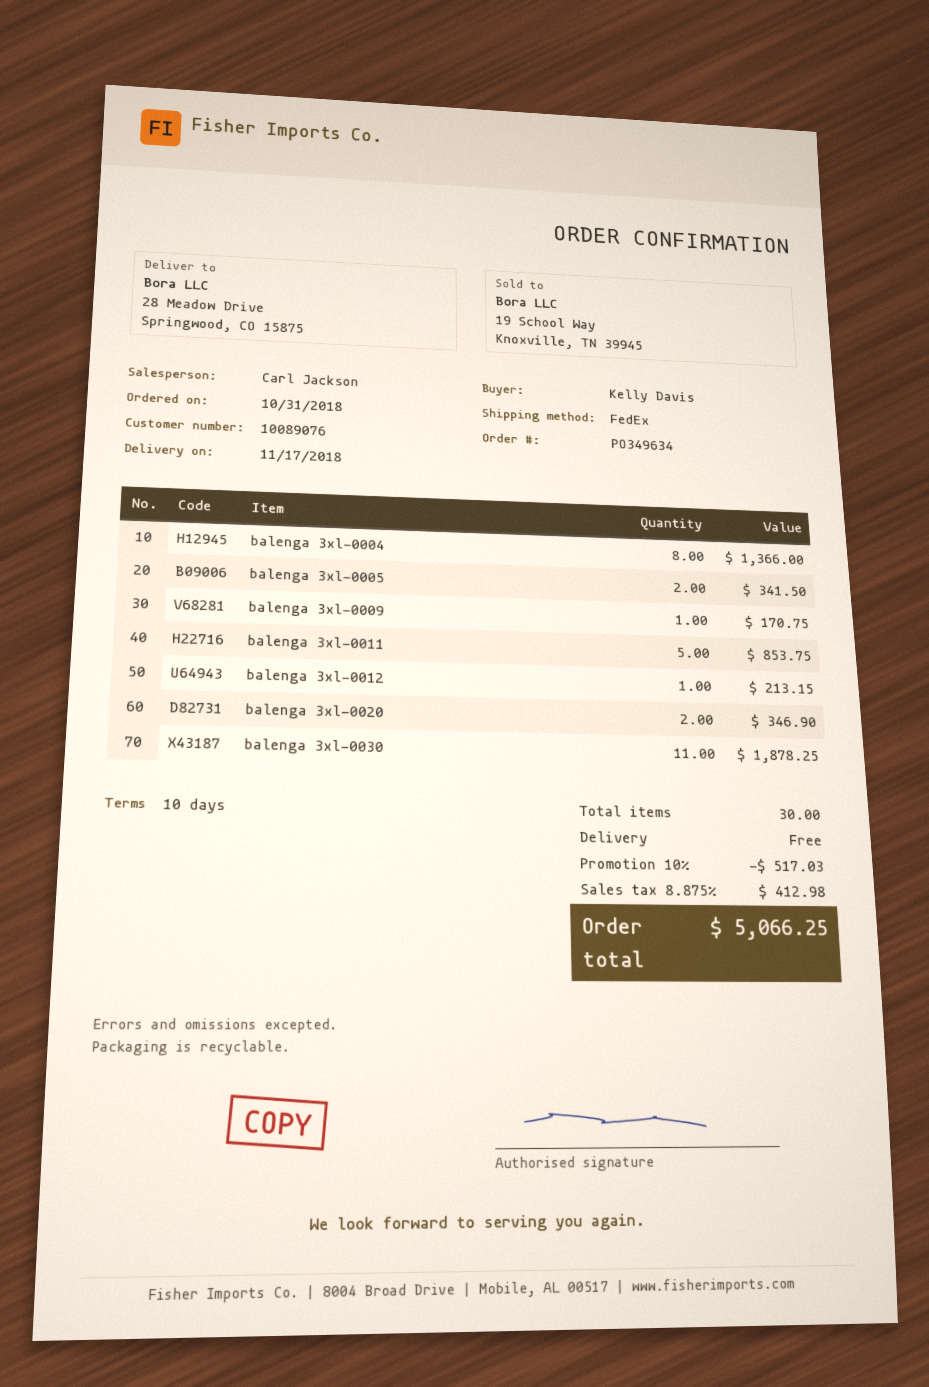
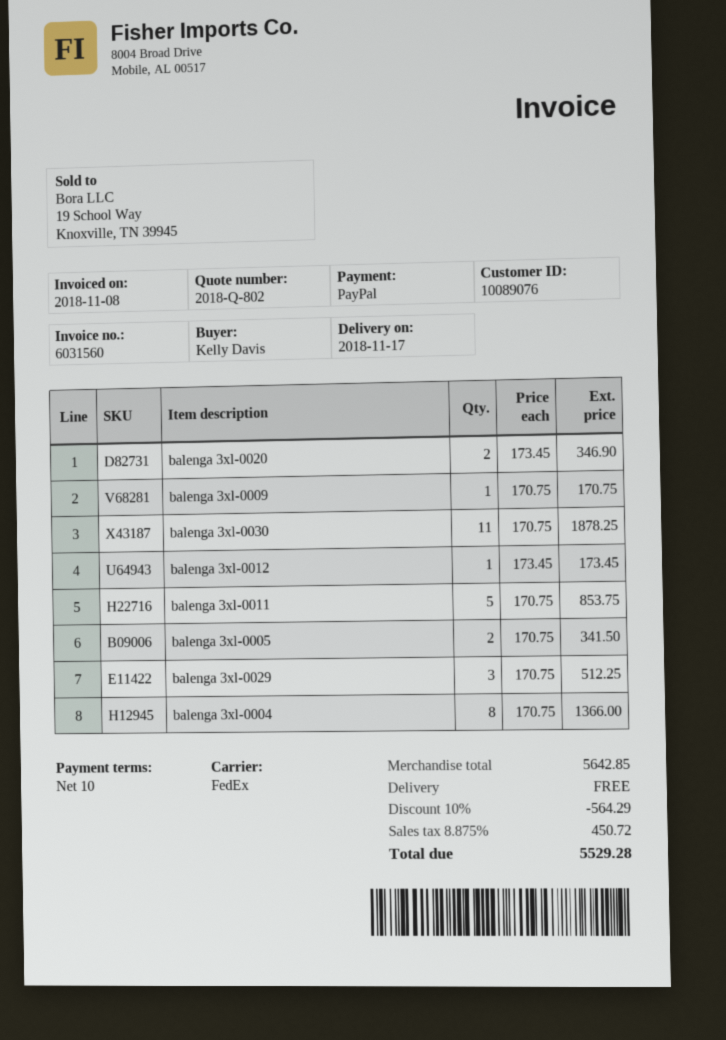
balenga 3xl-0012: 1 for 213.15 -> 1 for 173.45
balenga 3xl-0029: none -> 3 for 512.25
discount: 10% = 517.03 -> 10% = 564.29
tax: 8.875% = 412.98 -> 8.875% = 450.72
total: 5066.25 -> 5529.28

